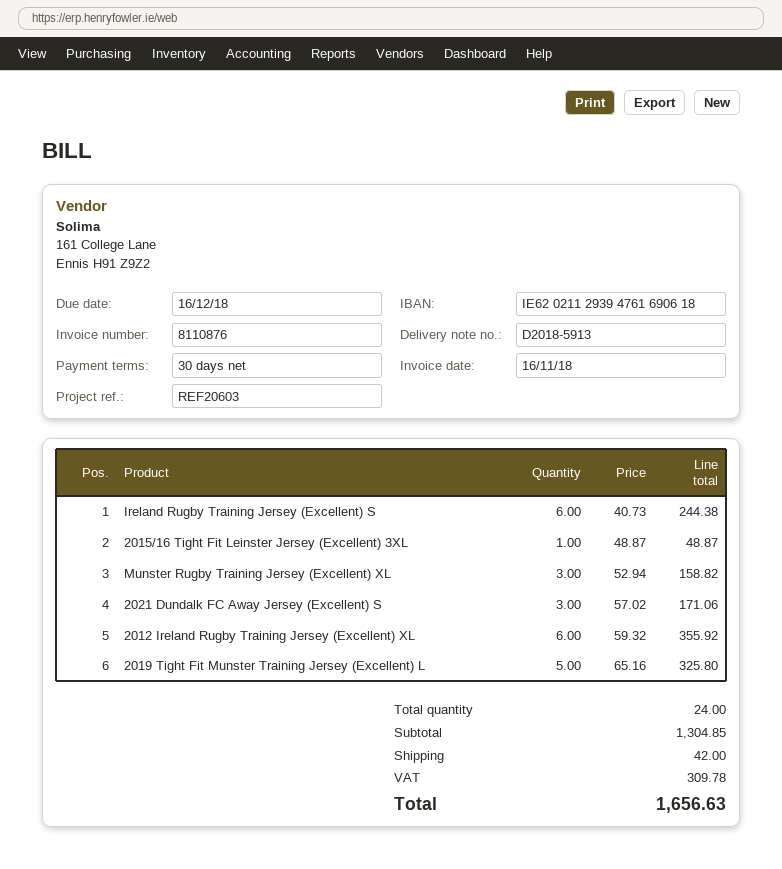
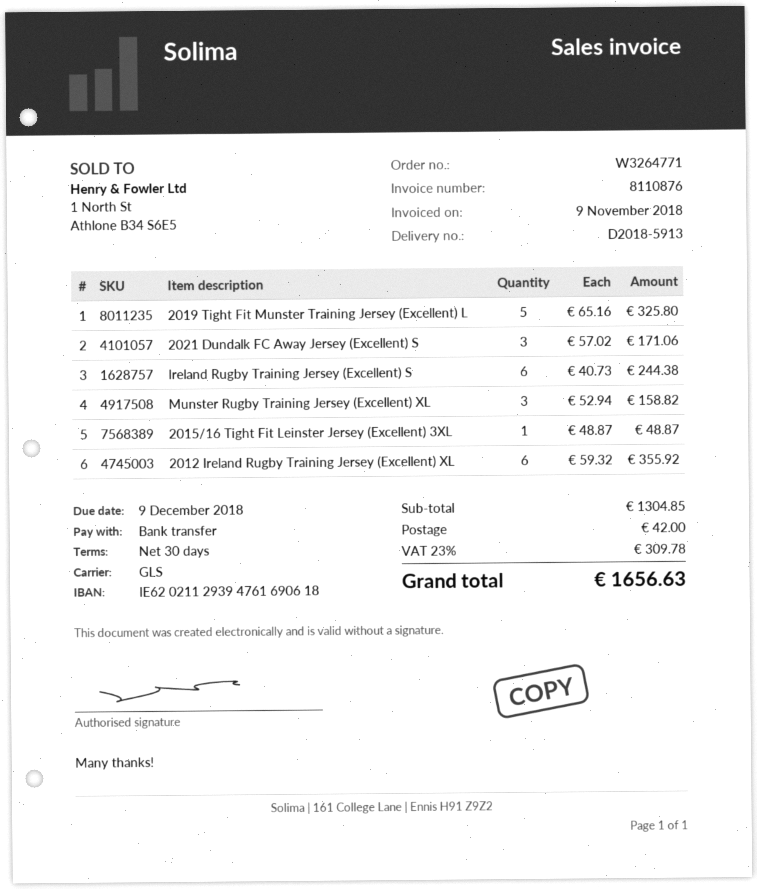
invoice date: 2018-11-16 -> 2018-11-09
due date: 2018-12-16 -> 2018-12-09

